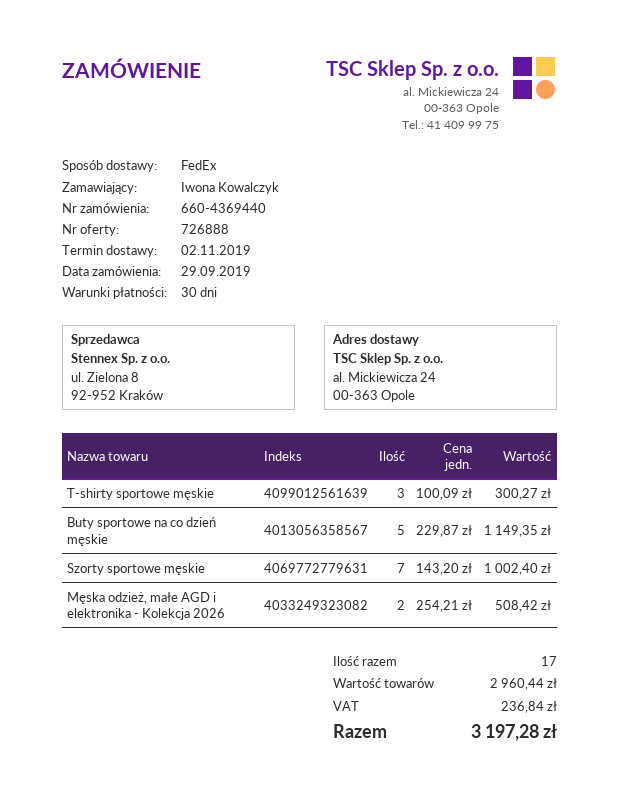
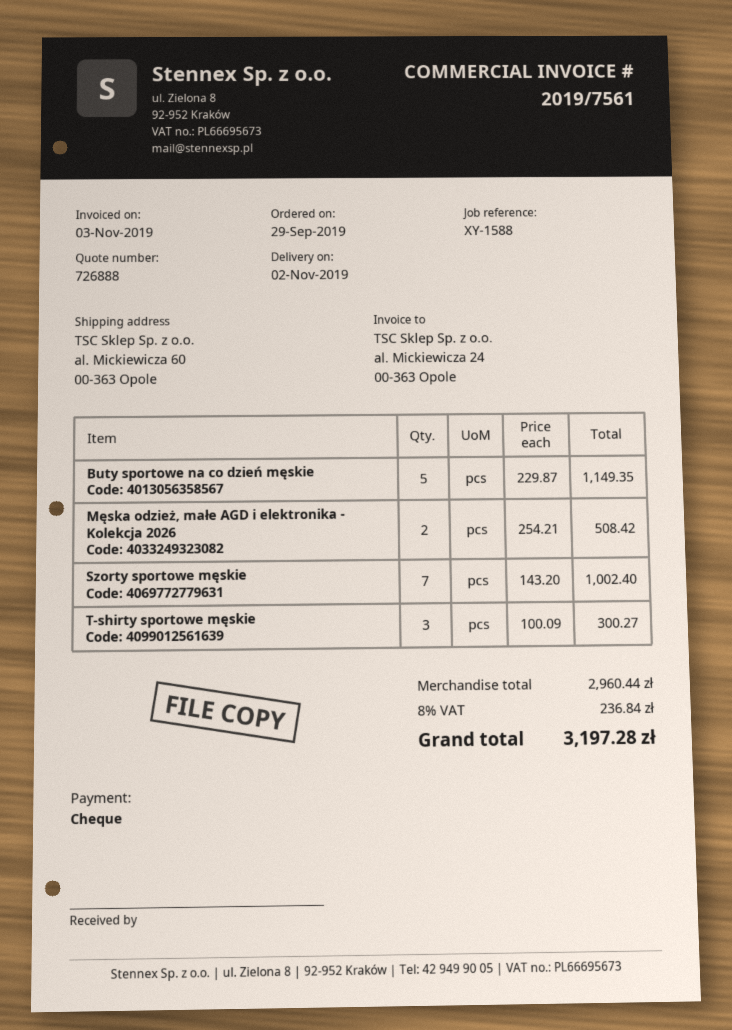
ship to: al. Mickiewicza 24, 00-363 Opole -> al. Mickiewicza 60, 00-363 Opole

